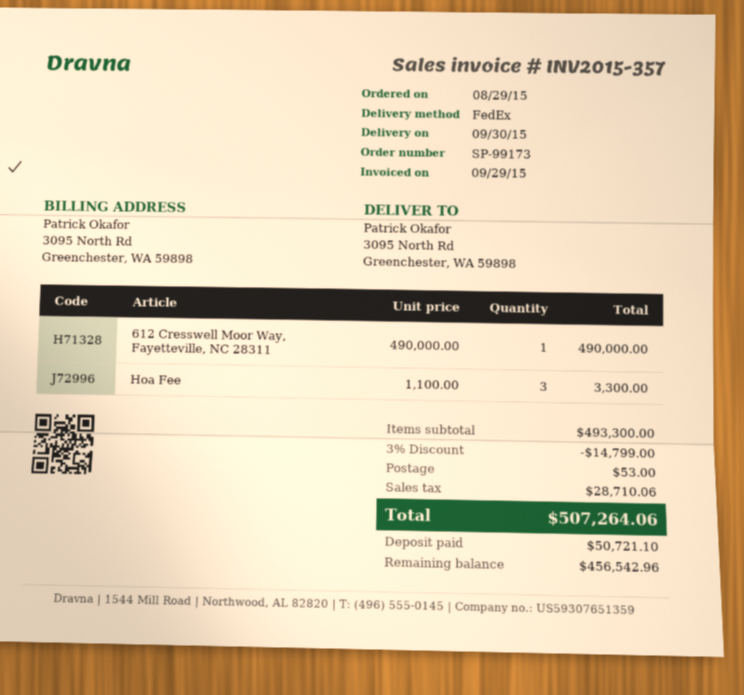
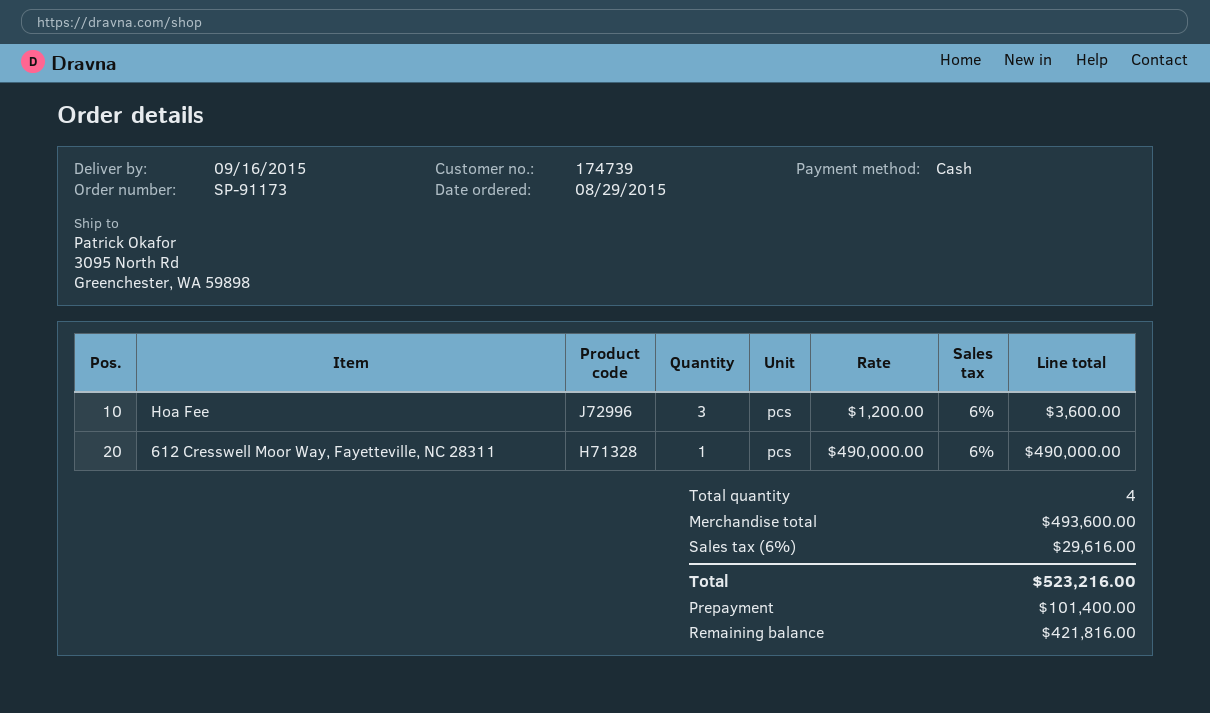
order number: SP-99173 -> SP-91173
delivery date: 2015-09-30 -> 2015-09-16
Hoa Fee: 3 x 1100.00 = 3300.00 -> 3 x 1200.00 = 3600.00
subtotal: 493300.00 -> 493600.00
discount: 3% = 14799.00 -> none
shipping: 53.00 -> none
tax: 28710.06 -> 29616.00
total: 507264.06 -> 523216.00
deposit: 50721.10 -> 101400.00
balance: 456542.96 -> 421816.00

